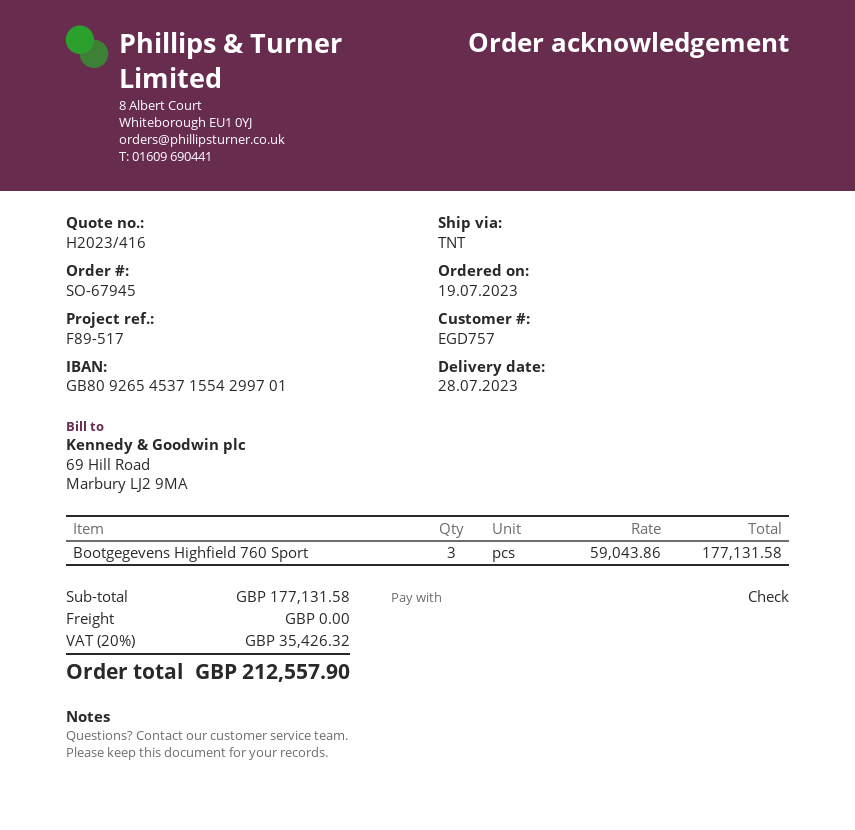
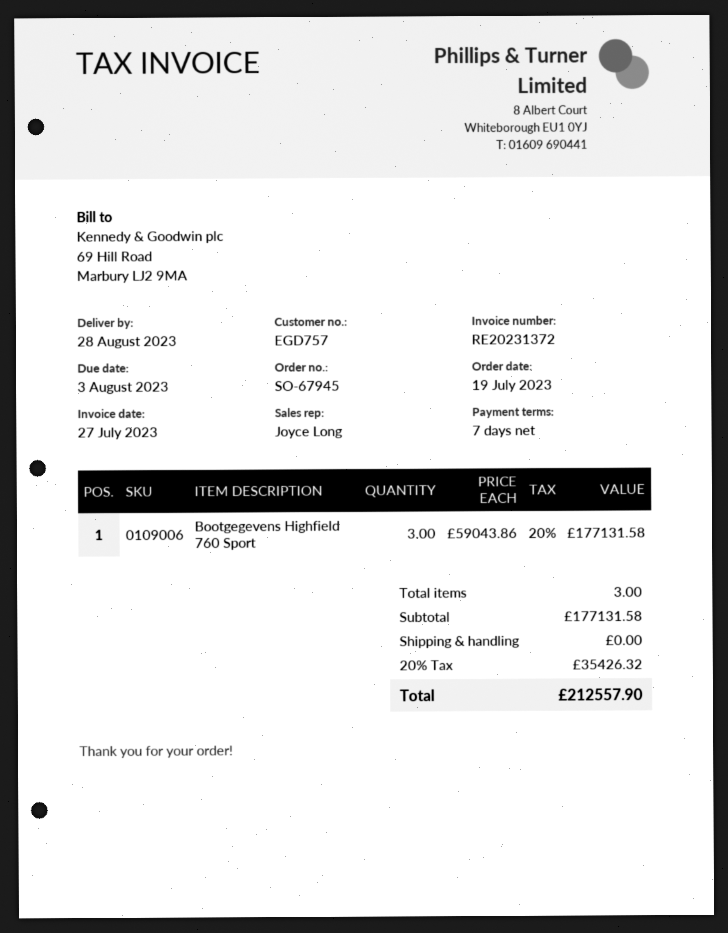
delivery date: 2023-07-28 -> 2023-08-28

